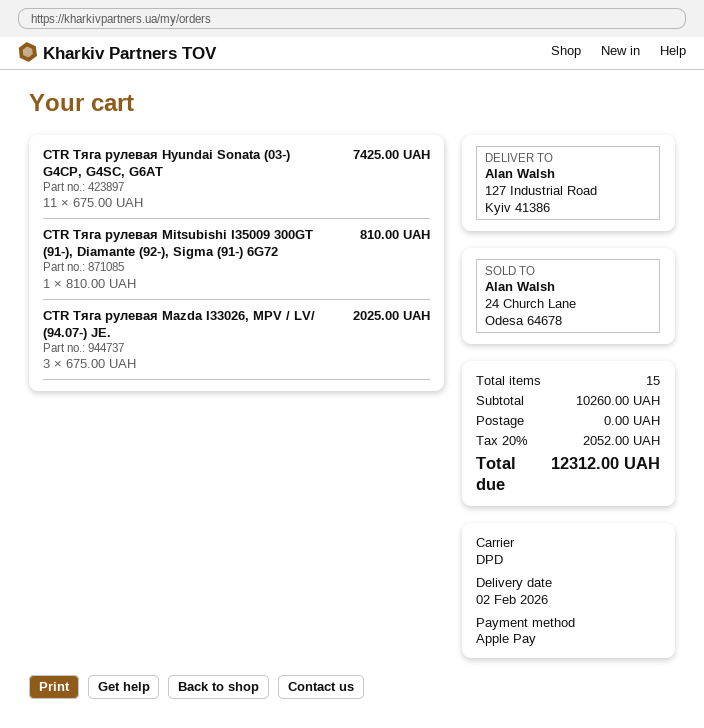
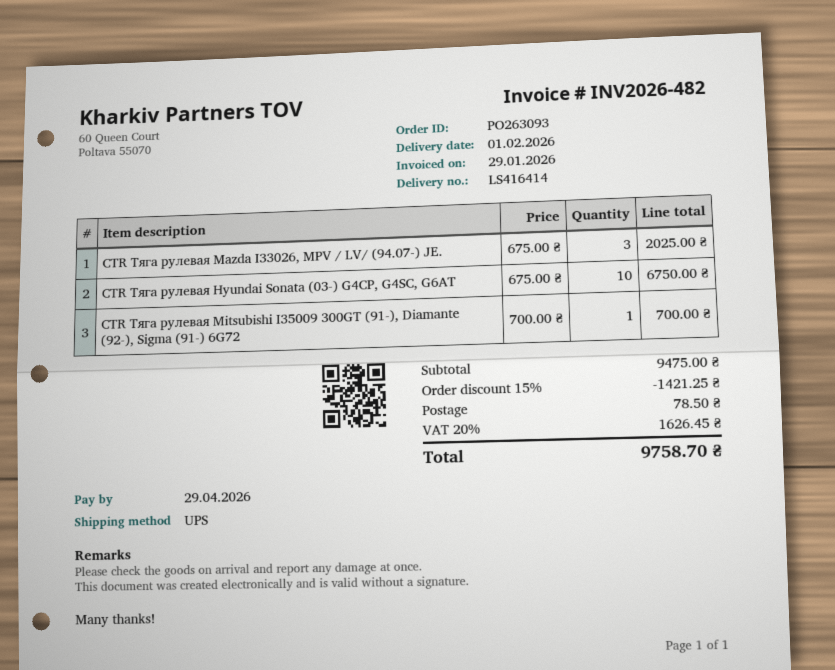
delivery date: 2026-02-02 -> 2026-02-01
shipping method: DPD -> UPS
CTR Тяга рулевая Hyundai Sonata (03-) G4CP, G4SC, G6AT: 11 x 675.00 = 7425.00 -> 10 x 675.00 = 6750.00
CTR Тяга рулевая Mitsubishi I35009 300GT (91-), Diamante (92-), Sigma (91-) 6G72: 1 x 810.00 = 810.00 -> 1 x 700.00 = 700.00
subtotal: 10260.00 -> 9475.00
discount: none -> 15% = 1421.25
shipping: 0.00 -> 78.50
tax: 20% = 2052.00 -> 20% = 1626.45
total: 12312.00 -> 9758.70

